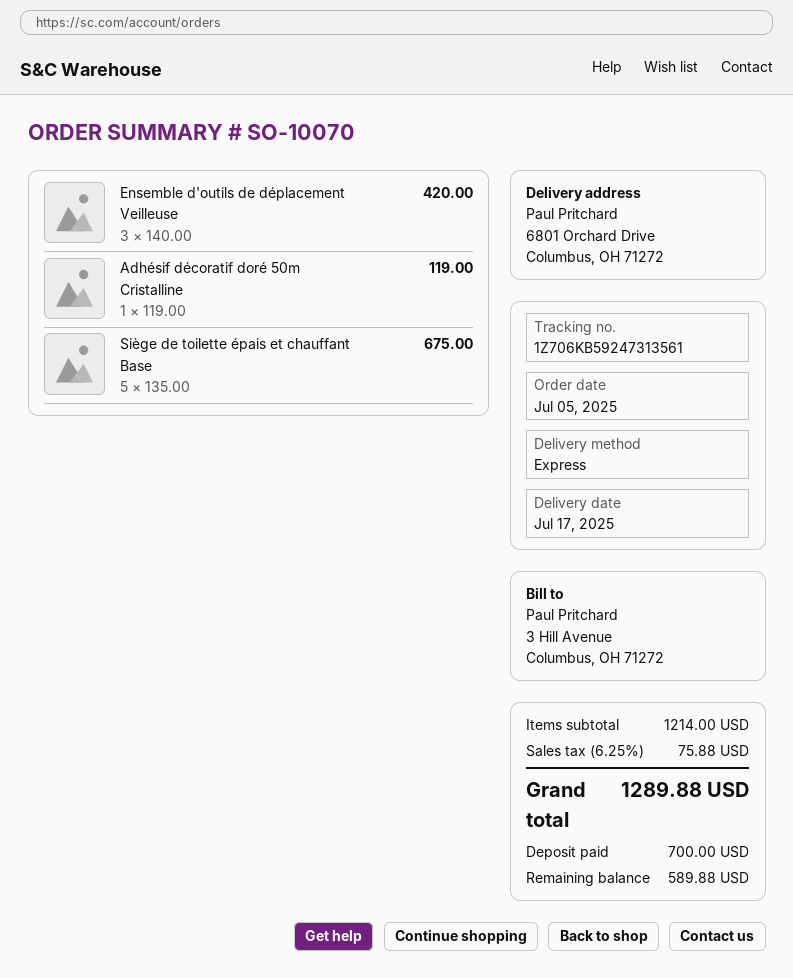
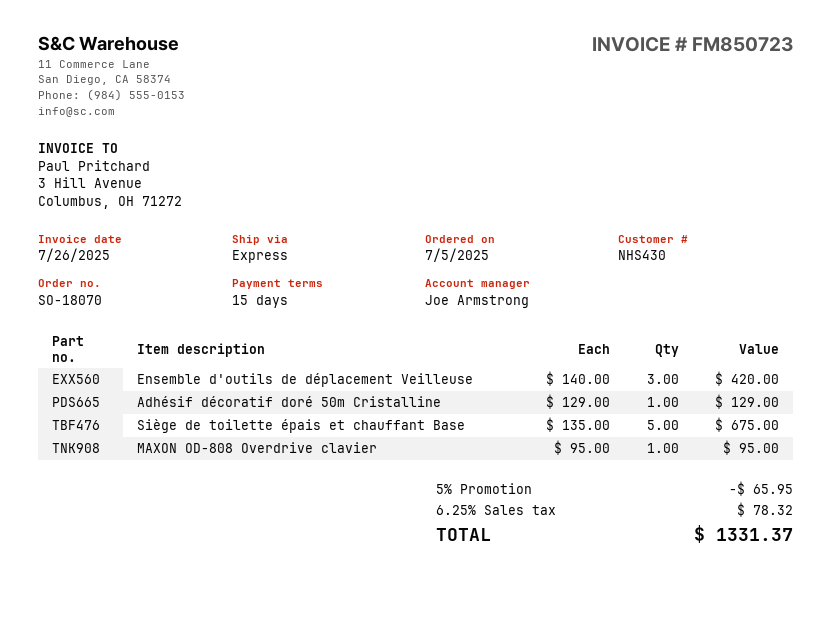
order number: SO-10070 -> SO-18070
Adhésif décoratif doré 50m Cristalline: 1 x 119.00 = 119.00 -> 1 x 129.00 = 129.00
MAXON OD-808 Overdrive clavier: none -> 1 x 95.00 = 95.00
discount: none -> 5% = 65.95
tax: 6.25% = 75.88 -> 6.25% = 78.32
total: 1289.88 -> 1331.37

